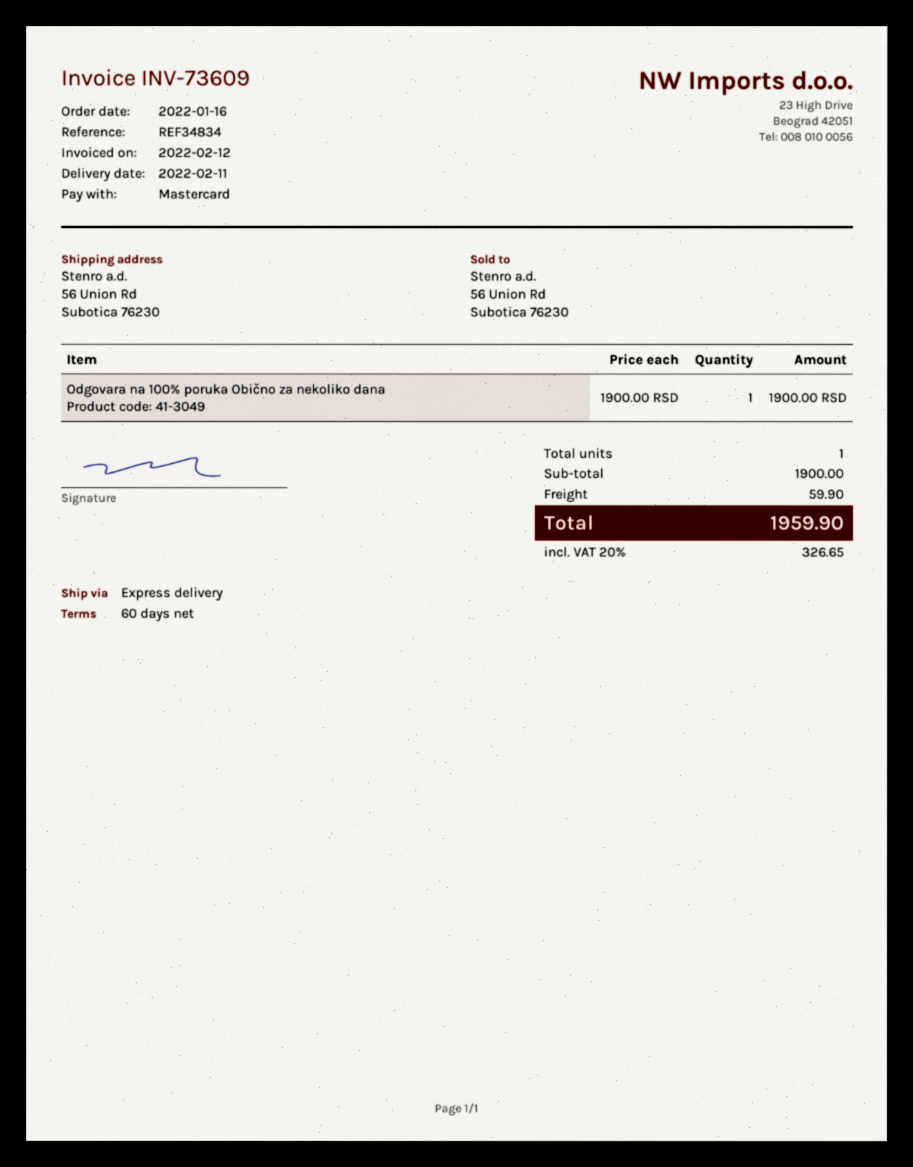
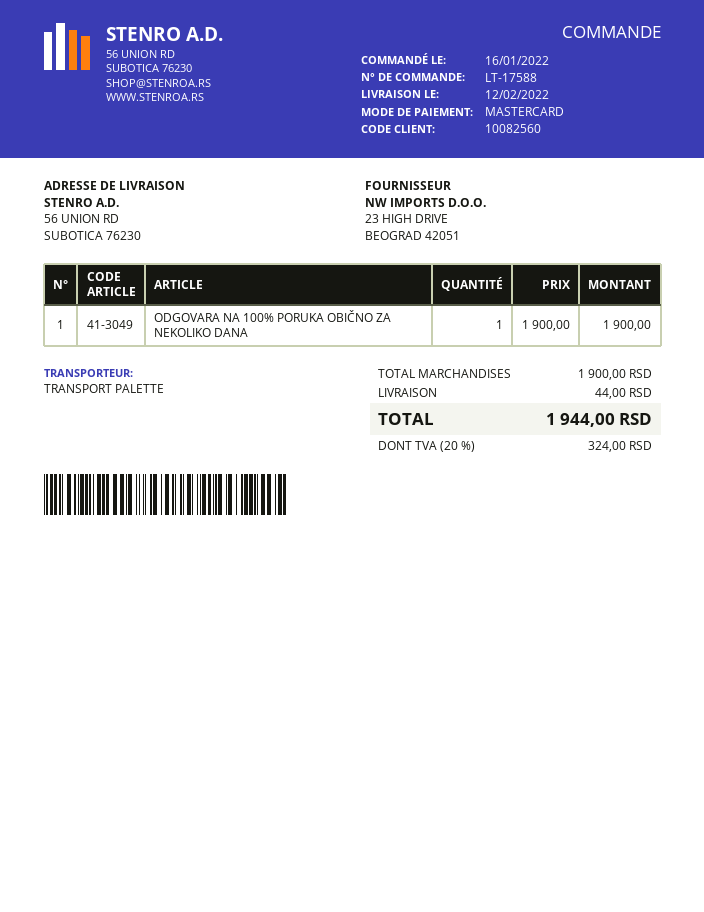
delivery date: 2022-02-11 -> 2022-02-12
shipping method: express -> pallet freight
shipping: 59.90 -> 44.00
tax: 20% = 326.65 -> 20% = 324.00
total: 1959.90 -> 1944.00

